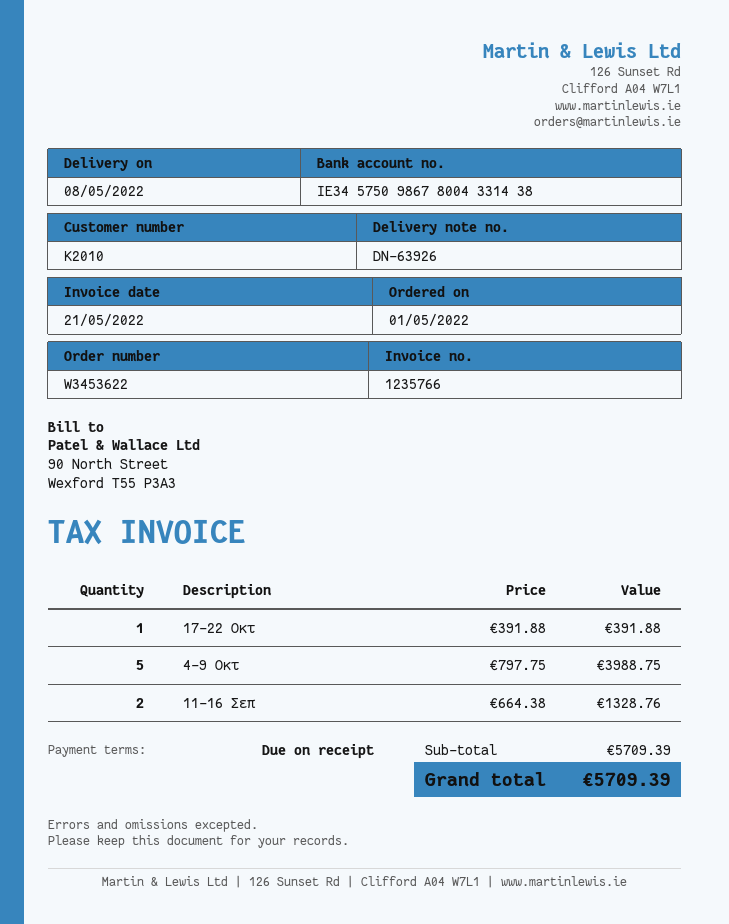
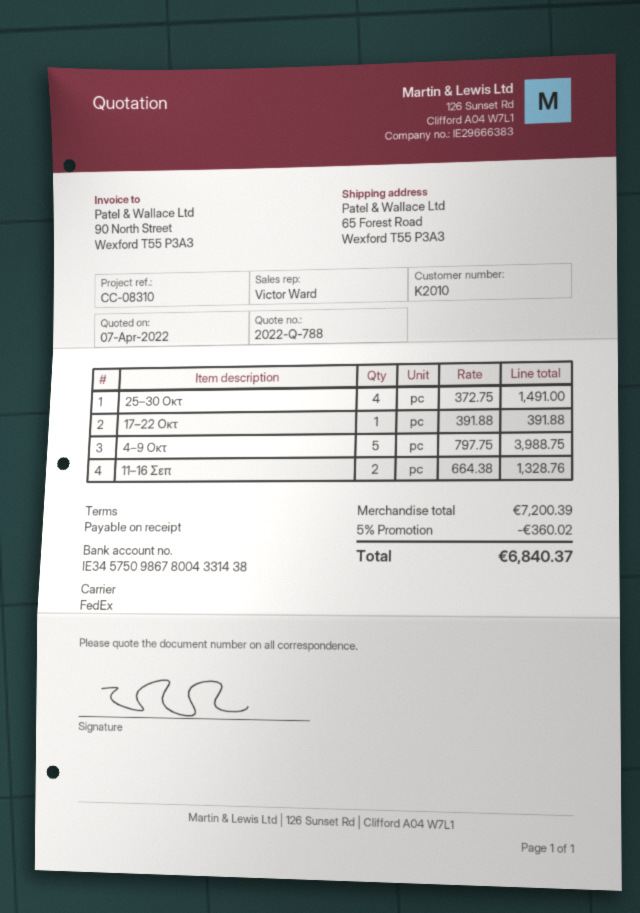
25–30 Οκτ: none -> 4 x 372.75 = 1491.00
subtotal: 5709.39 -> 7200.39
discount: none -> 5% = 360.02
total: 5709.39 -> 6840.37

